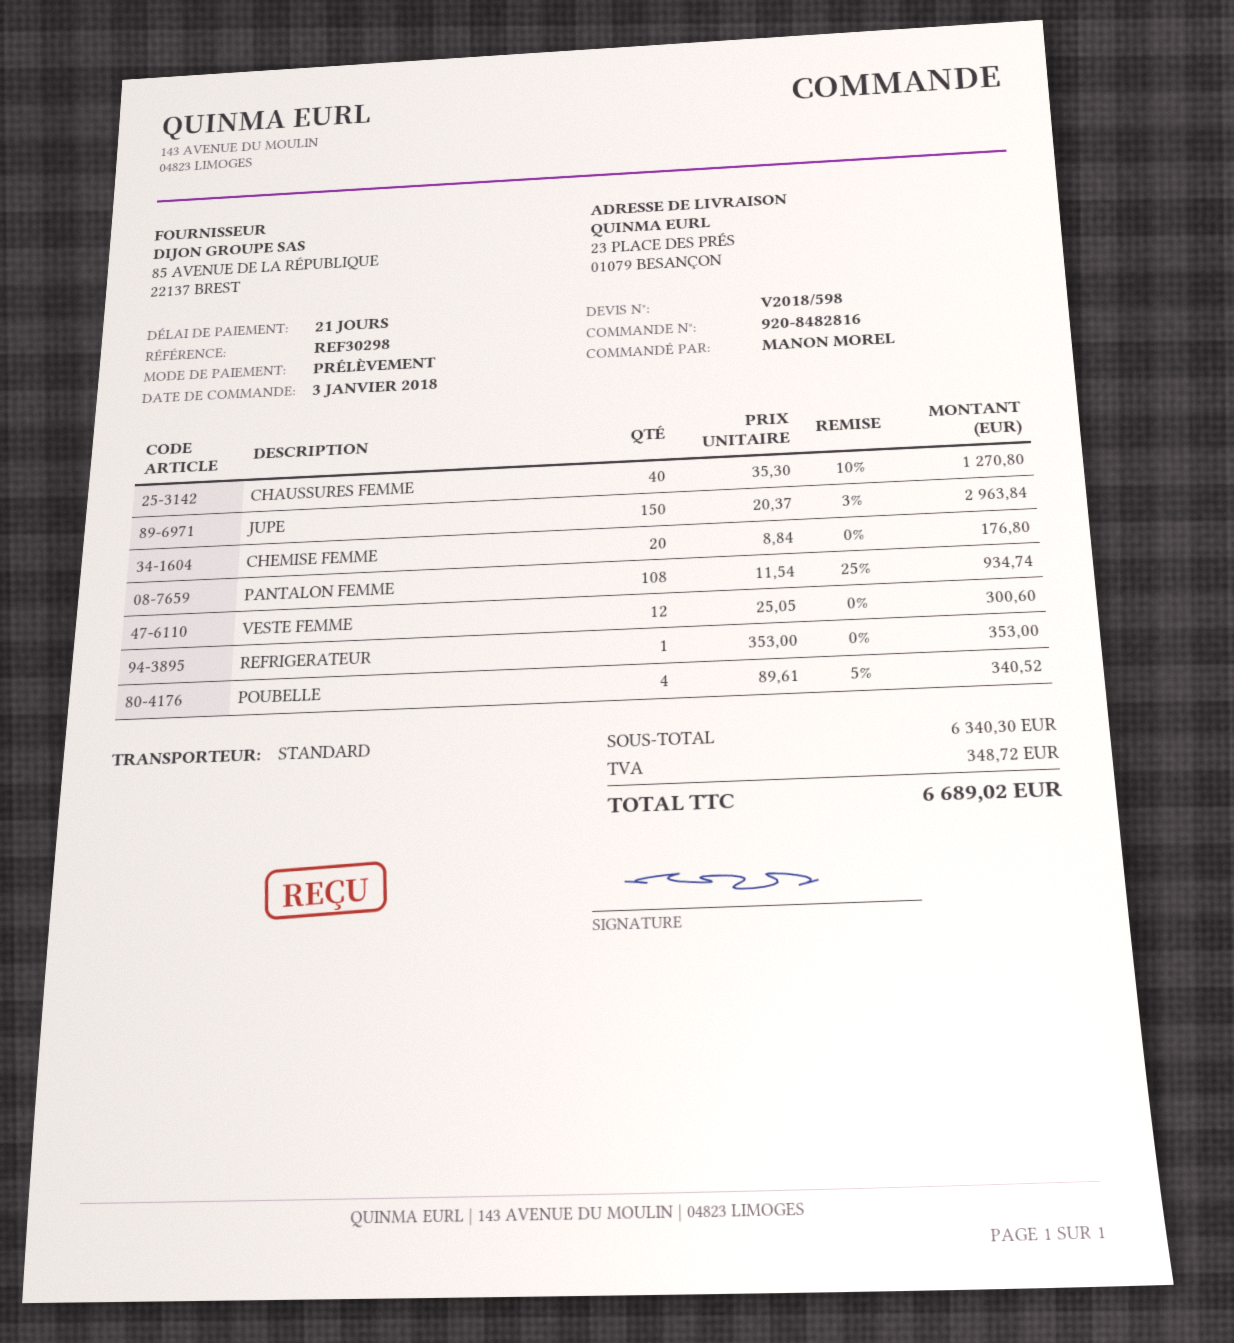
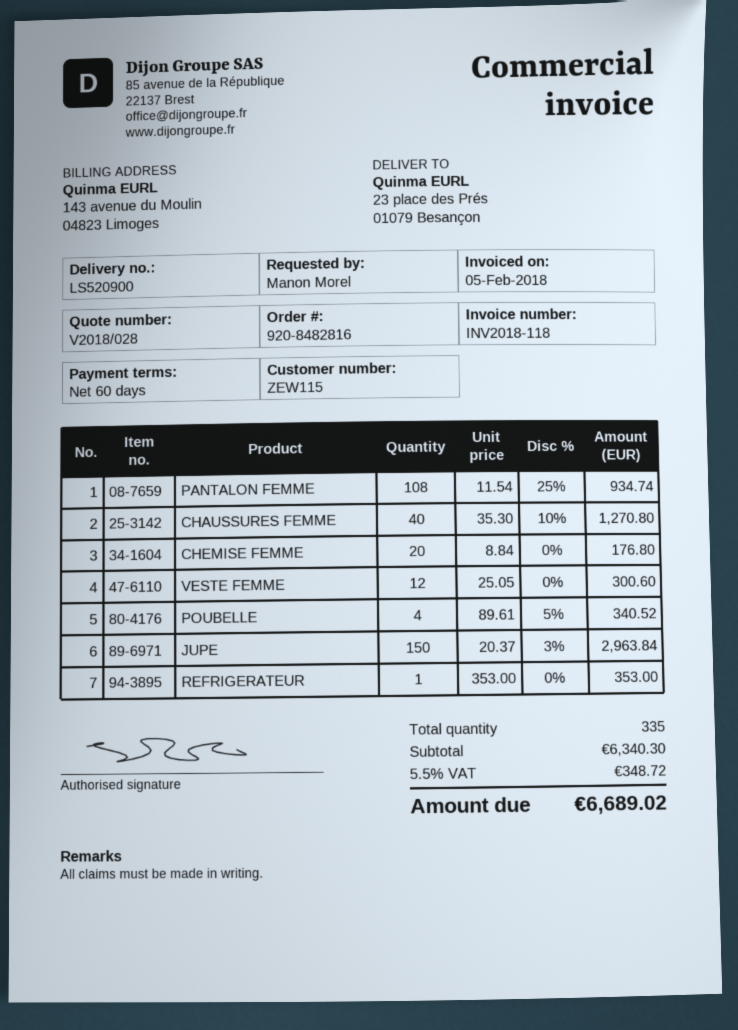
quote number: V2018/598 -> V2018/028
payment terms: 21 days -> 60 days

